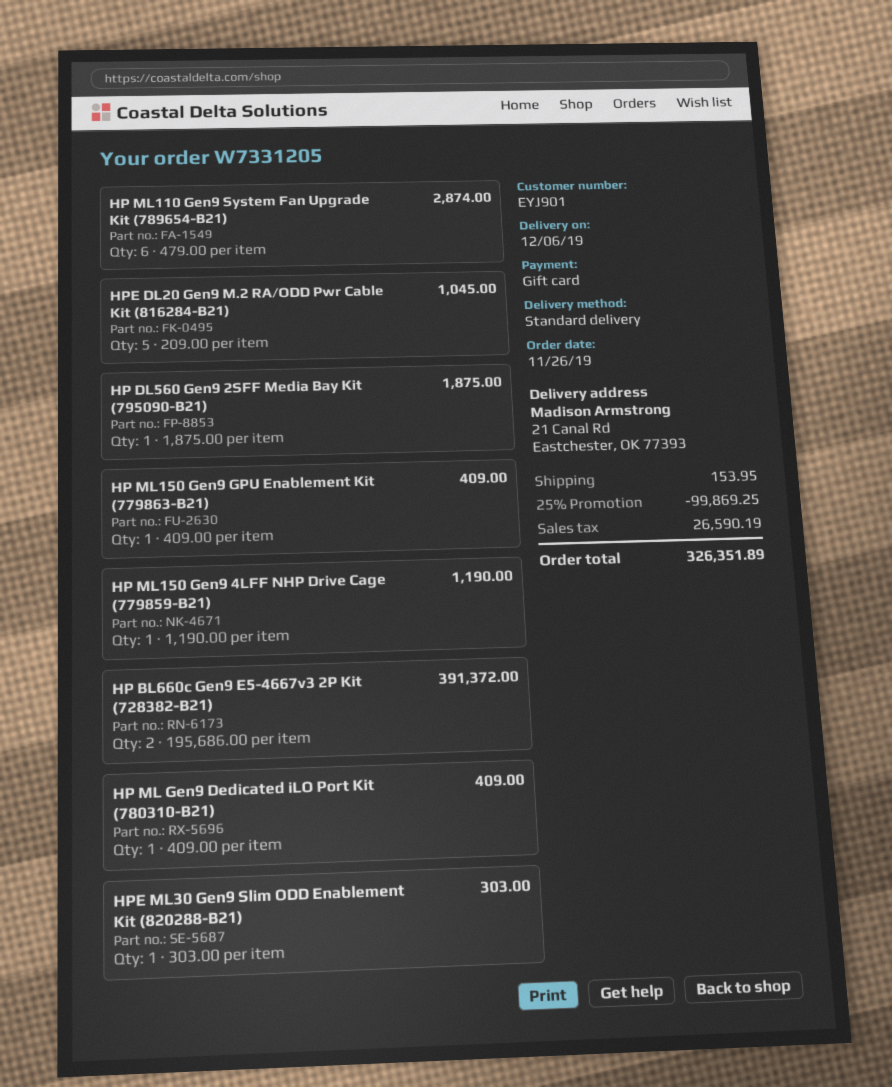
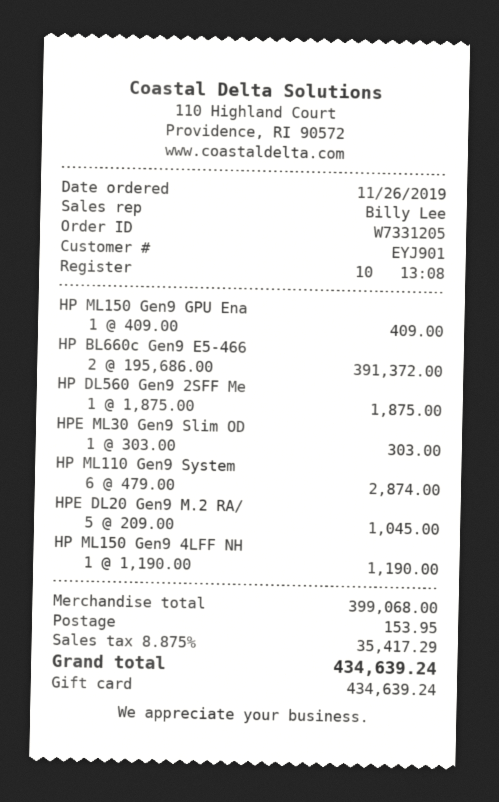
HP ML Gen9 Dedicated iLO Port Kit (780310-B21): 1 x 409.00 = 409.00 -> none
discount: 25% = 99869.25 -> none
tax: 26590.19 -> 35417.29
total: 326351.89 -> 434639.24

